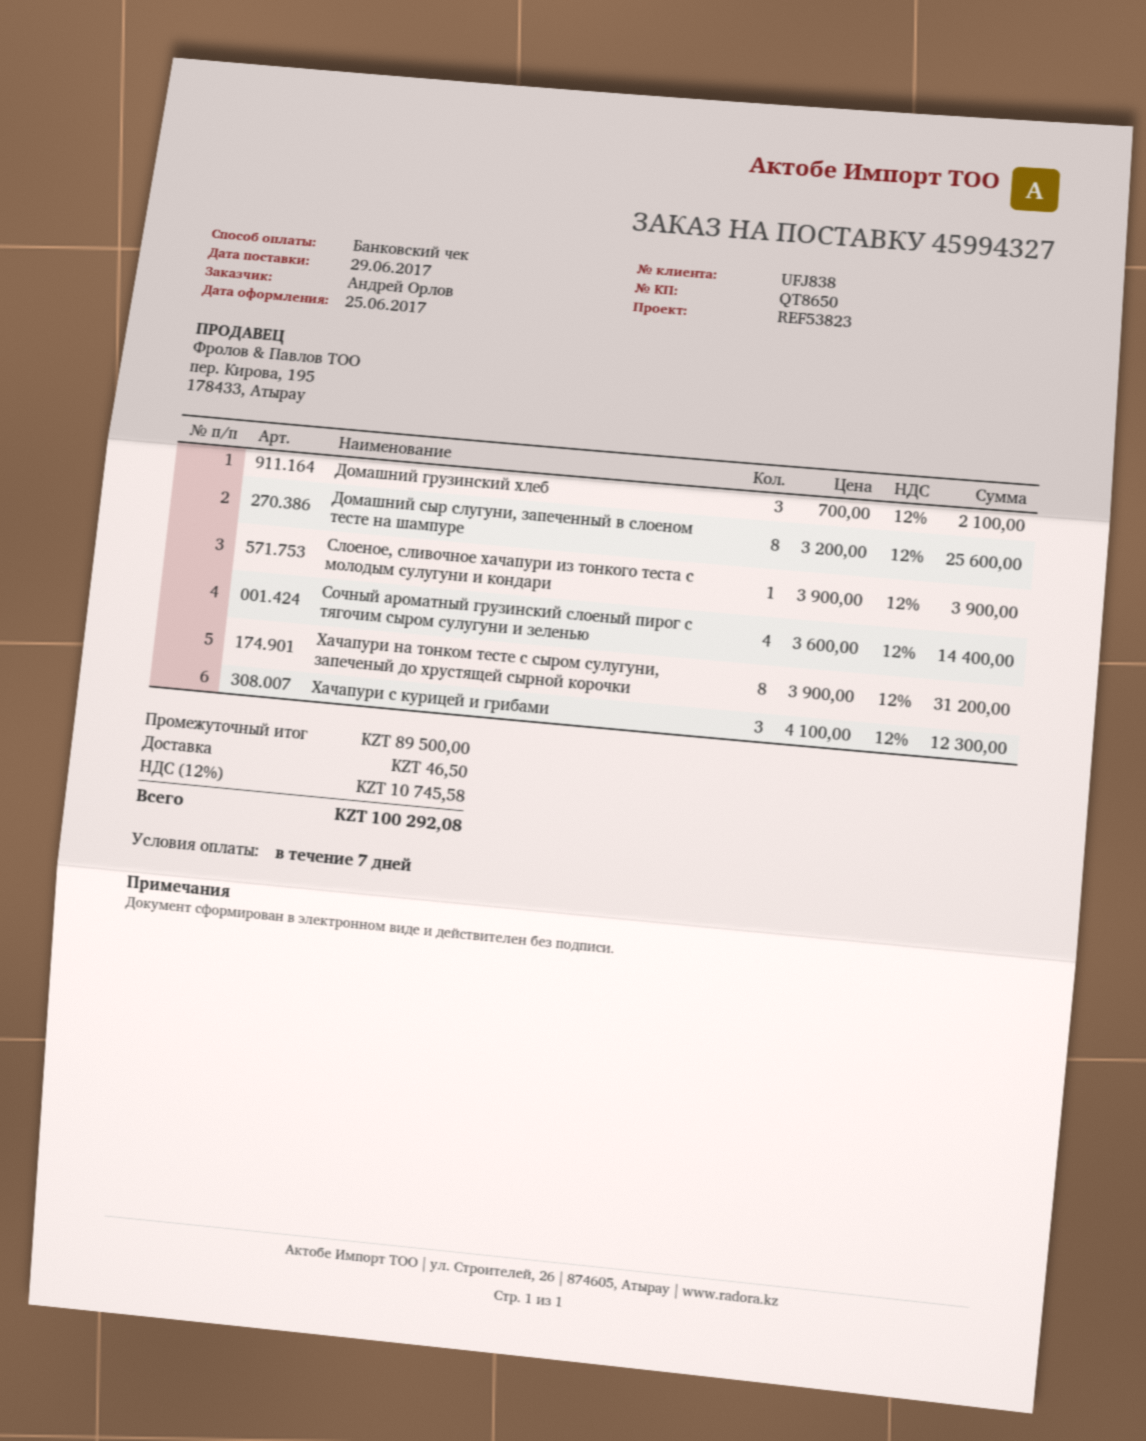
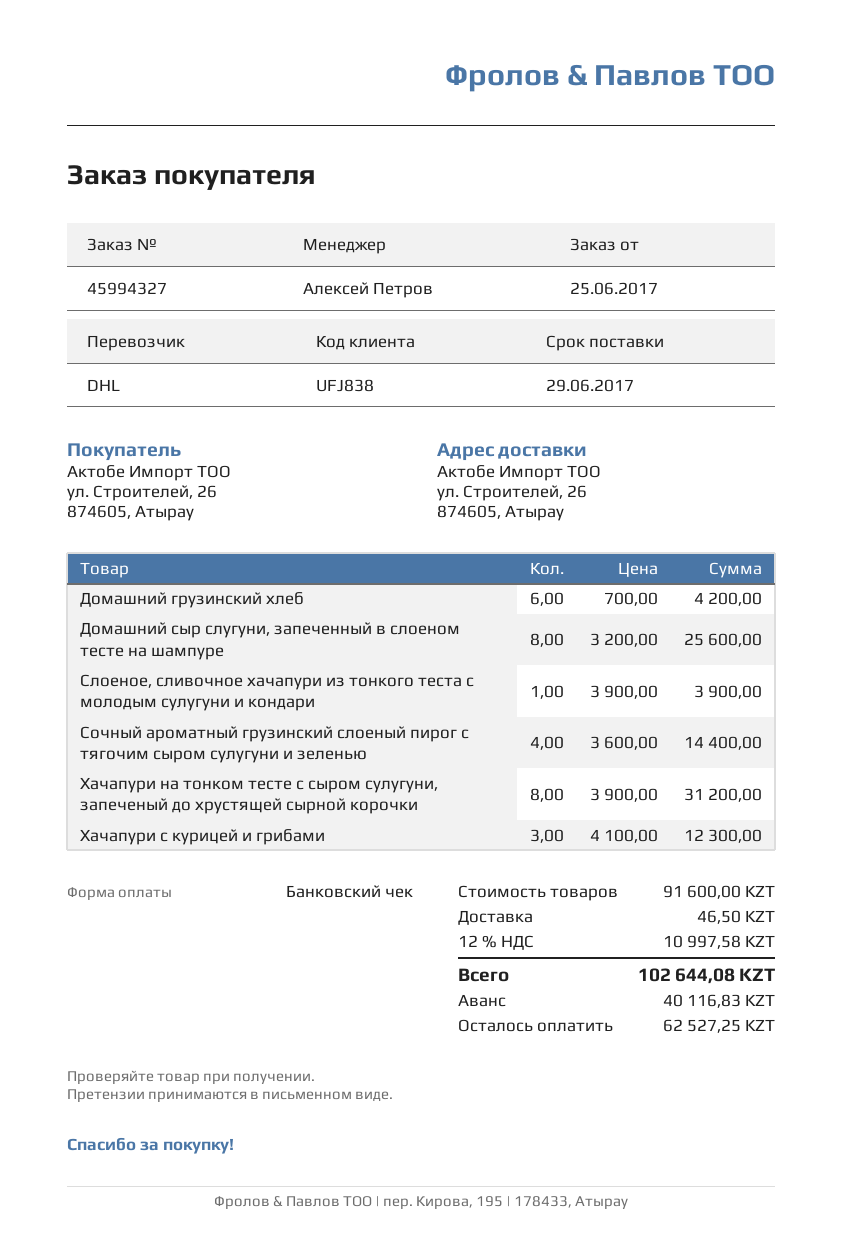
Домашний грузинский хлеб: 3 x 700.00 = 2100.00 -> 6 x 700.00 = 4200.00
subtotal: 89500.00 -> 91600.00
tax: 12% = 10745.58 -> 12% = 10997.58
total: 100292.08 -> 102644.08

